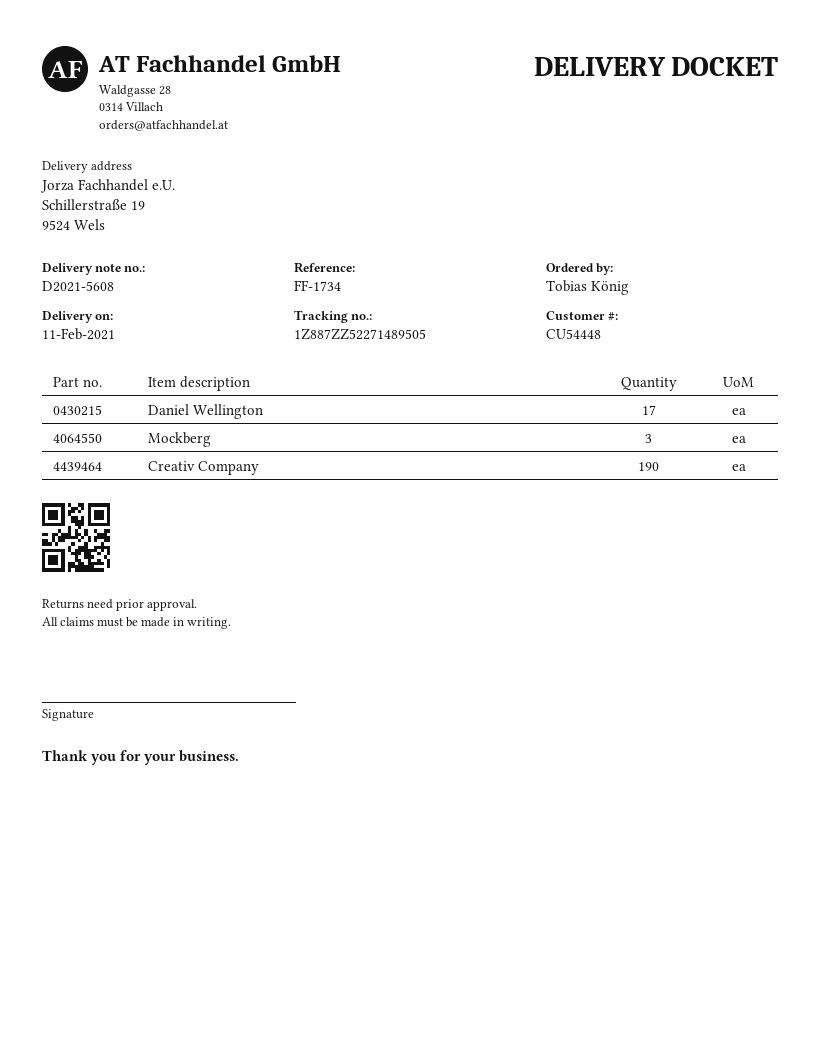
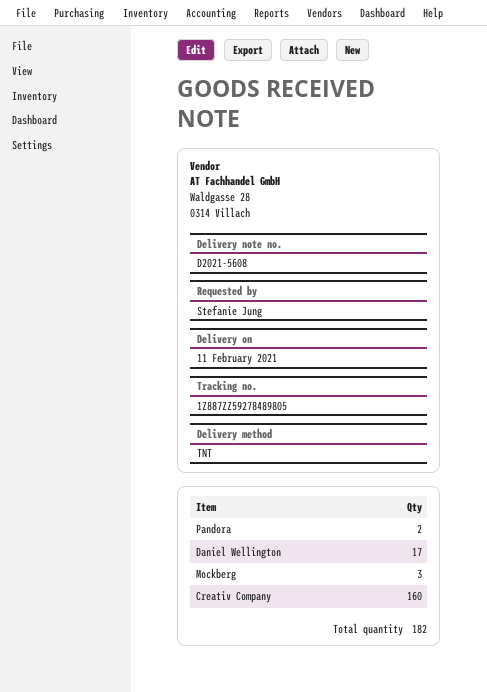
ordered by: Tobias König -> Stefanie Jung
tracking number: 1Z887ZZ52271489505 -> 1Z887ZZ59278489805
Creativ Company: 190 -> 160
Pandora: none -> 2

